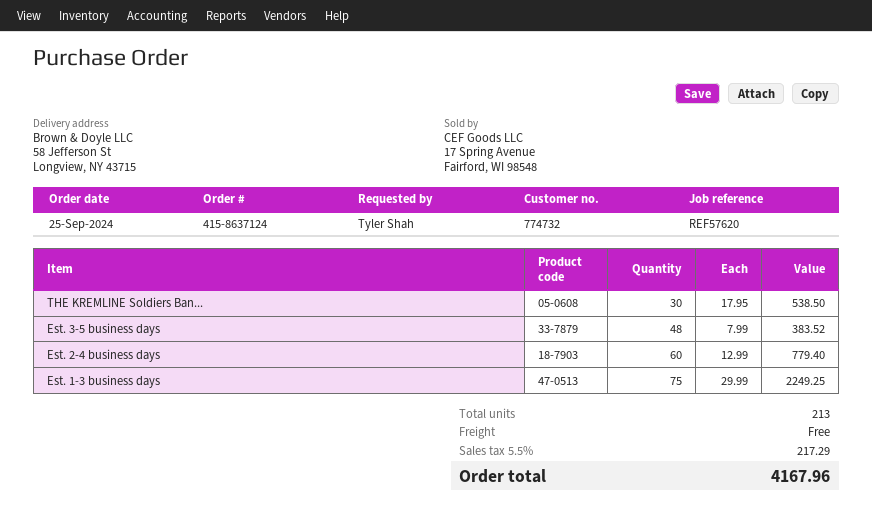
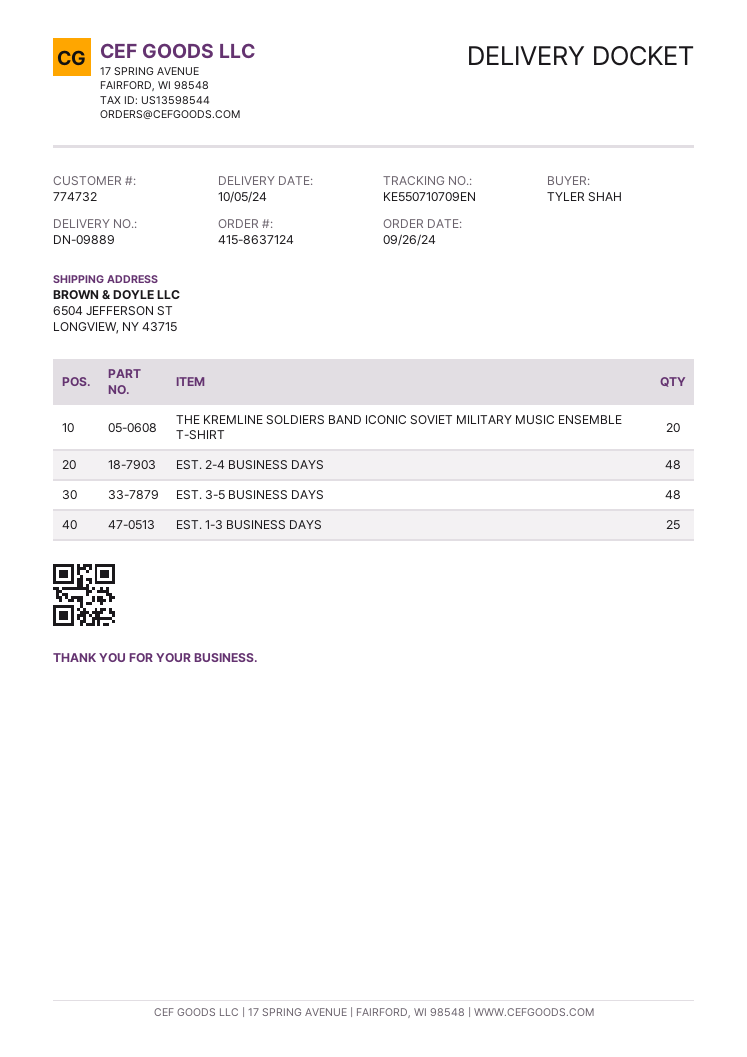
order date: 2024-09-25 -> 2024-09-26
ship to: 58 Jefferson St, Longview, NY 43715 -> 6504 JEFFERSON ST, LONGVIEW, NY 43715
THE KREMLINE Soldiers Ban...: 30 -> 20
Est. 2-4 business days: 60 -> 48
Est. 1-3 business days: 75 -> 25

